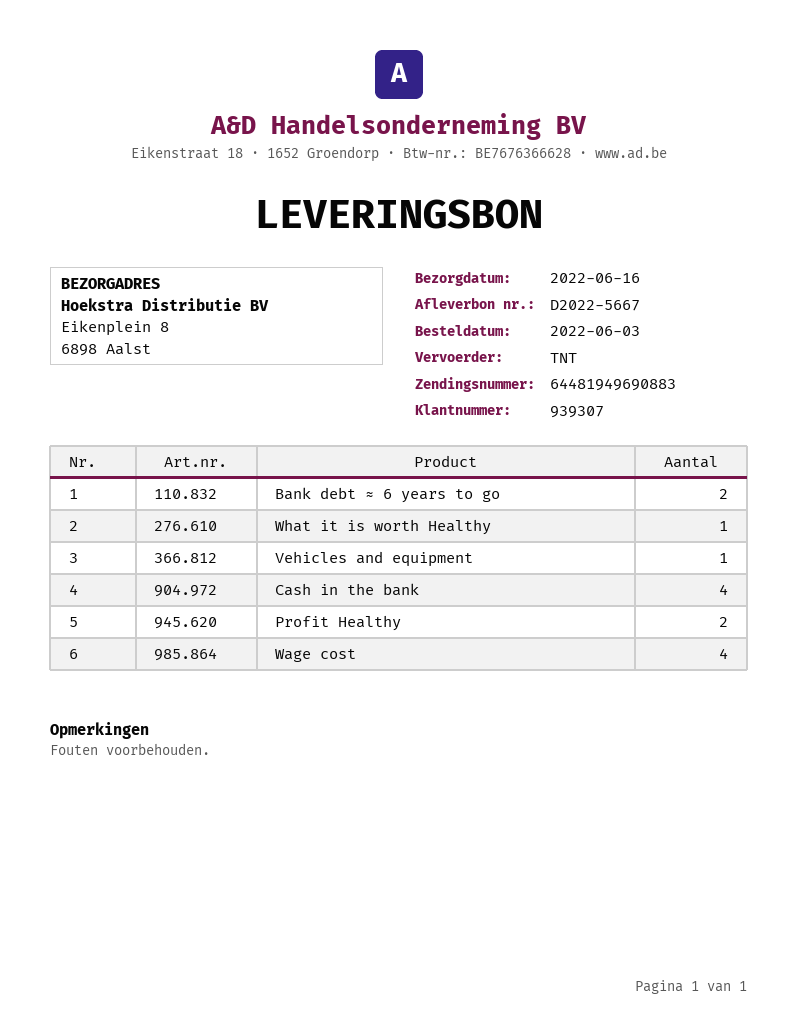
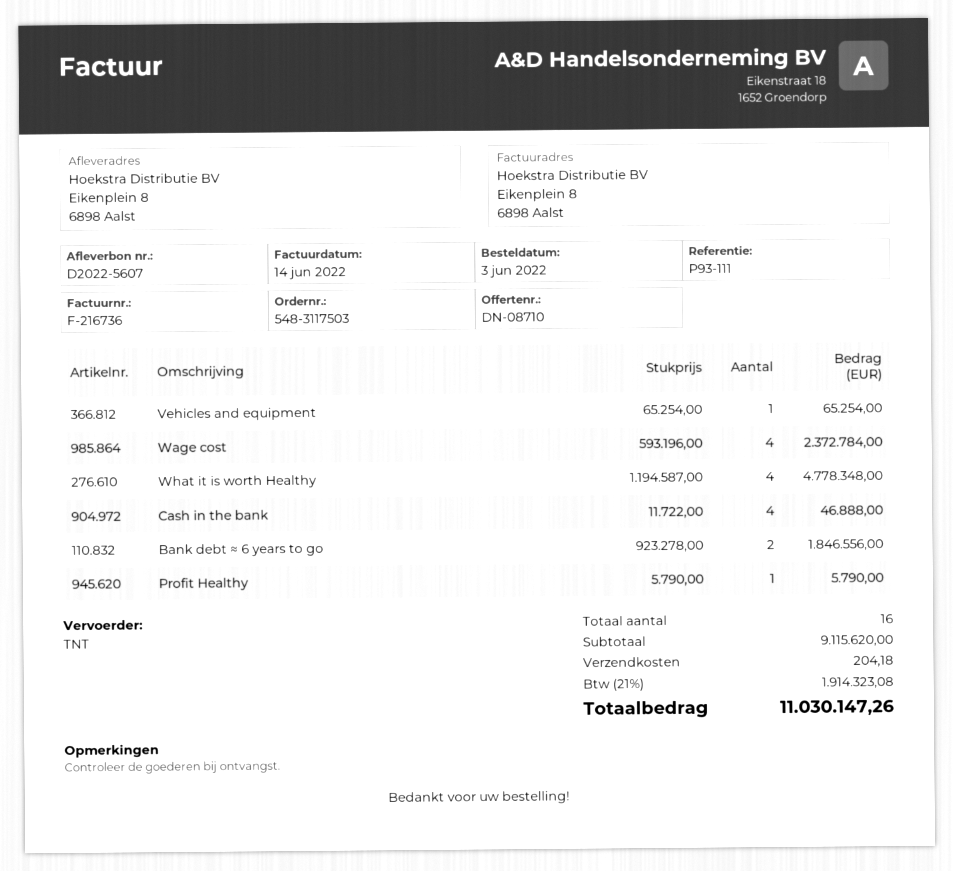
delivery note number: D2022-5667 -> D2022-5607
What it is worth Healthy: 1 -> 4
Profit Healthy: 2 -> 1

